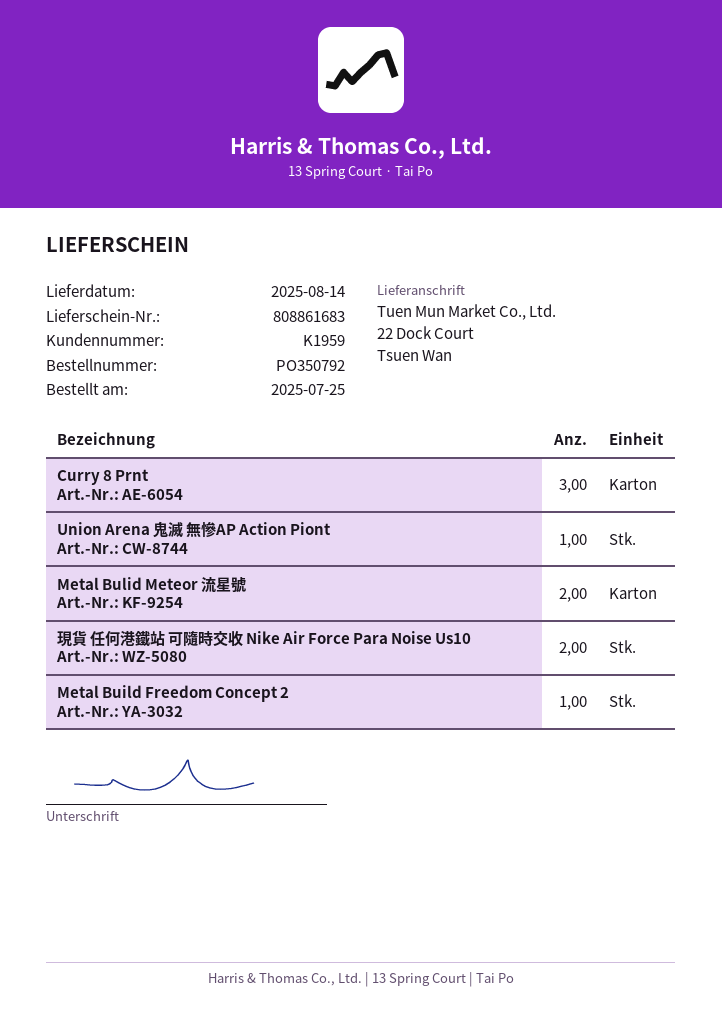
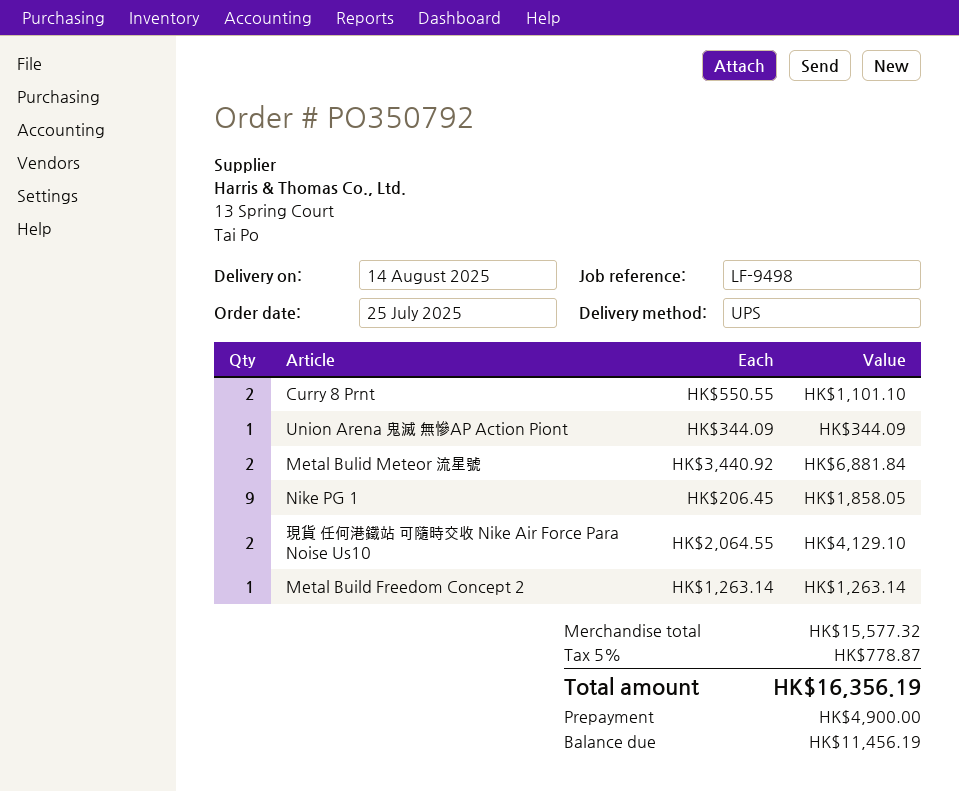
Curry 8 Prnt: 3 -> 2
Nike PG 1: none -> 9

